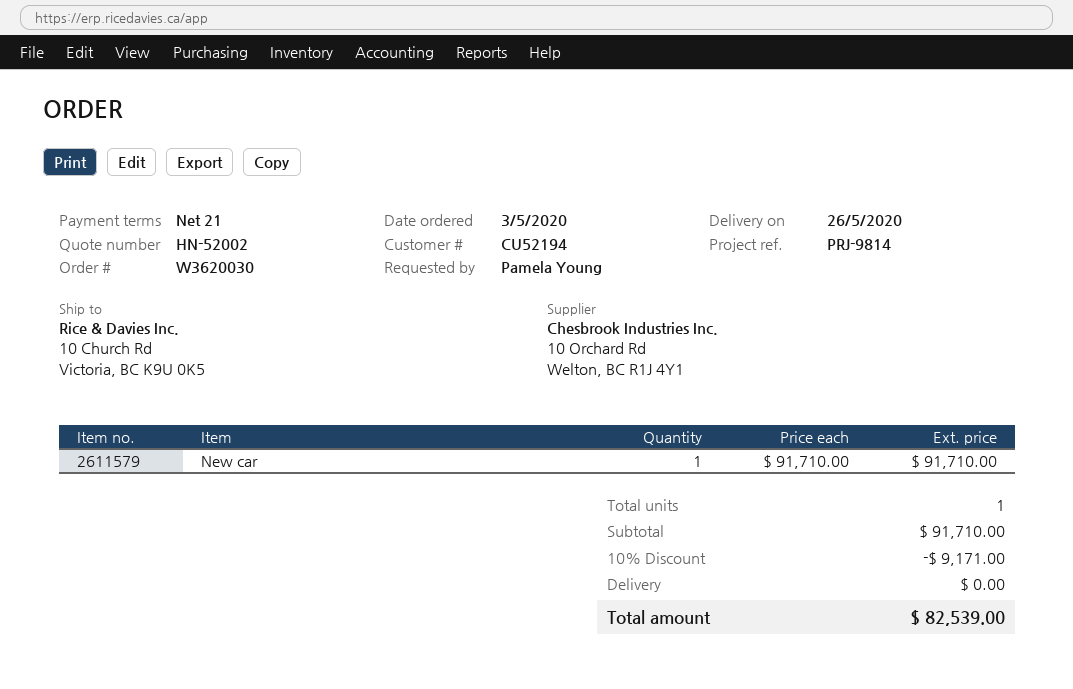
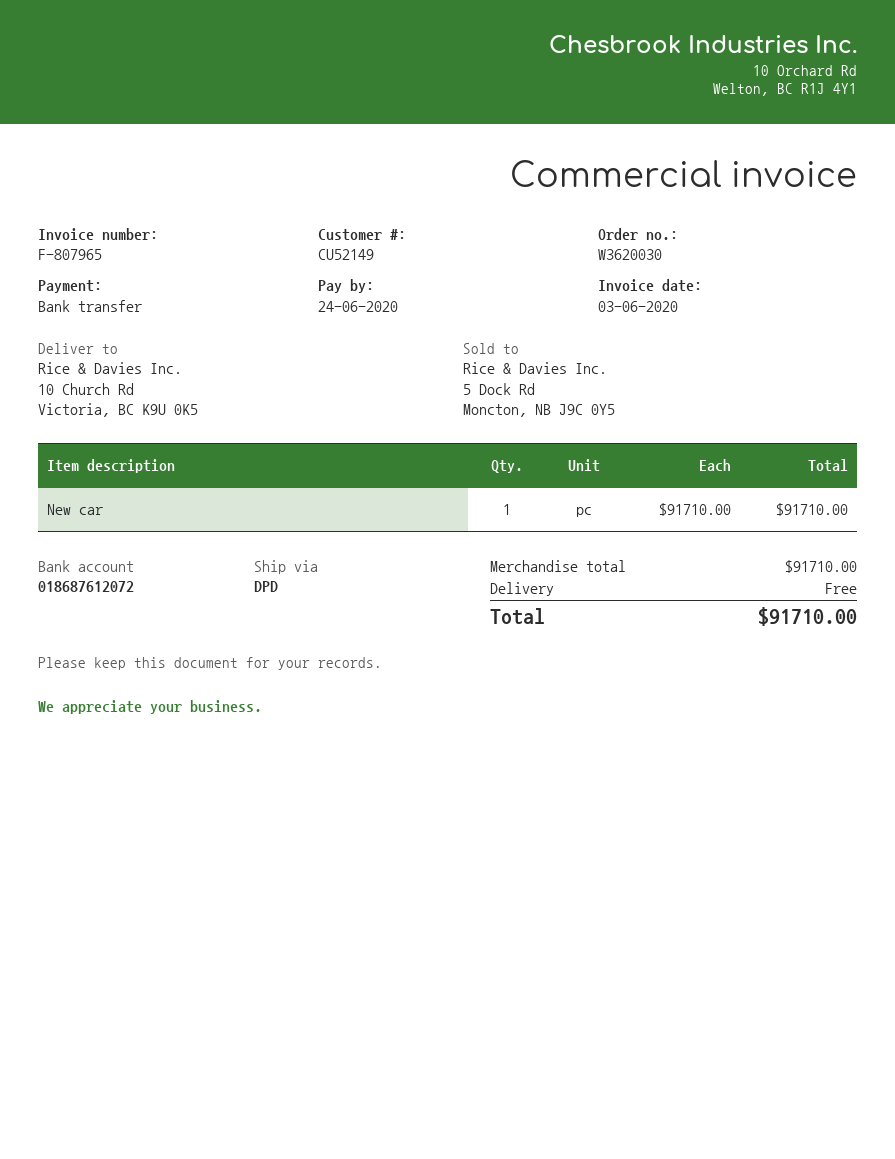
customer number: CU52194 -> CU52149
discount: 10% = 9171.00 -> none
total: 82539.00 -> 91710.00

